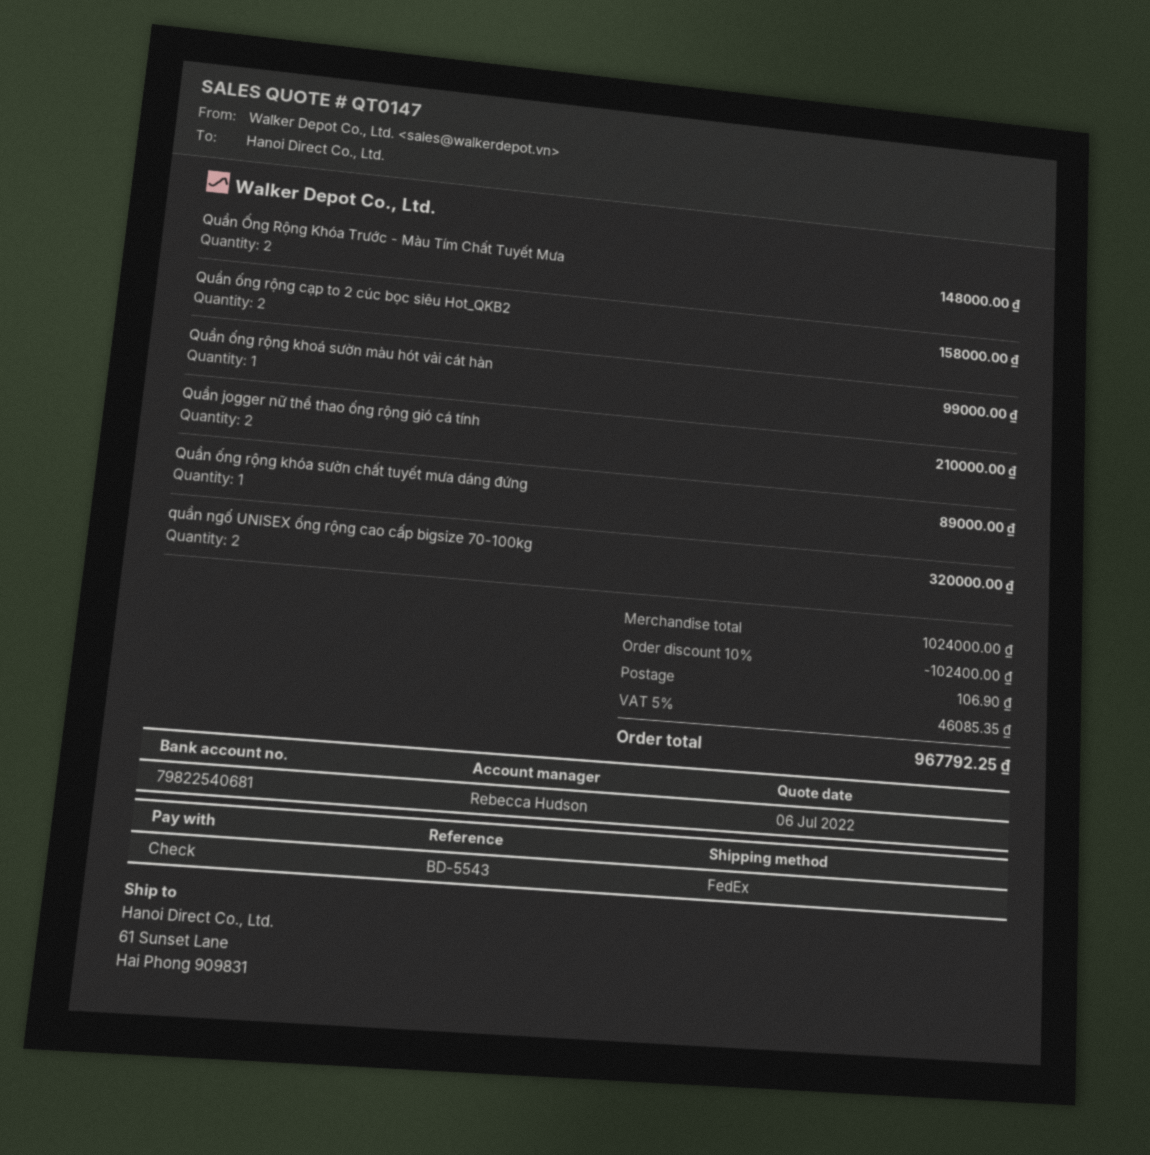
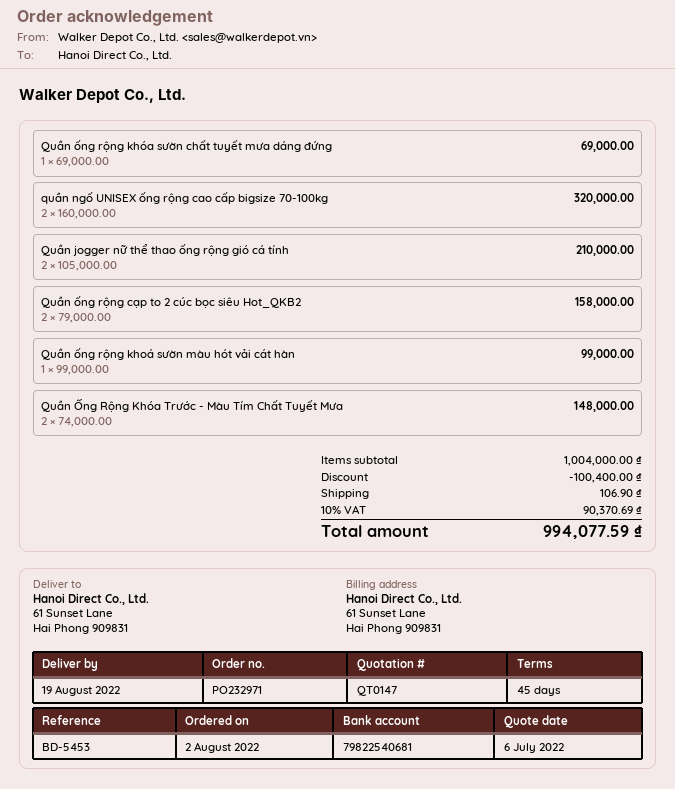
reference: BD-5543 -> BD-5453
Quần ống rộng khóa sườn chất tuyết mưa dáng đứng: 1 for 89000.00 -> 1 for 69000.00
subtotal: 1024000.00 -> 1004000.00
discount: 102400.00 -> 100400.00
tax: 5% = 46085.35 -> 10% = 90370.69
total: 967792.25 -> 994077.59

